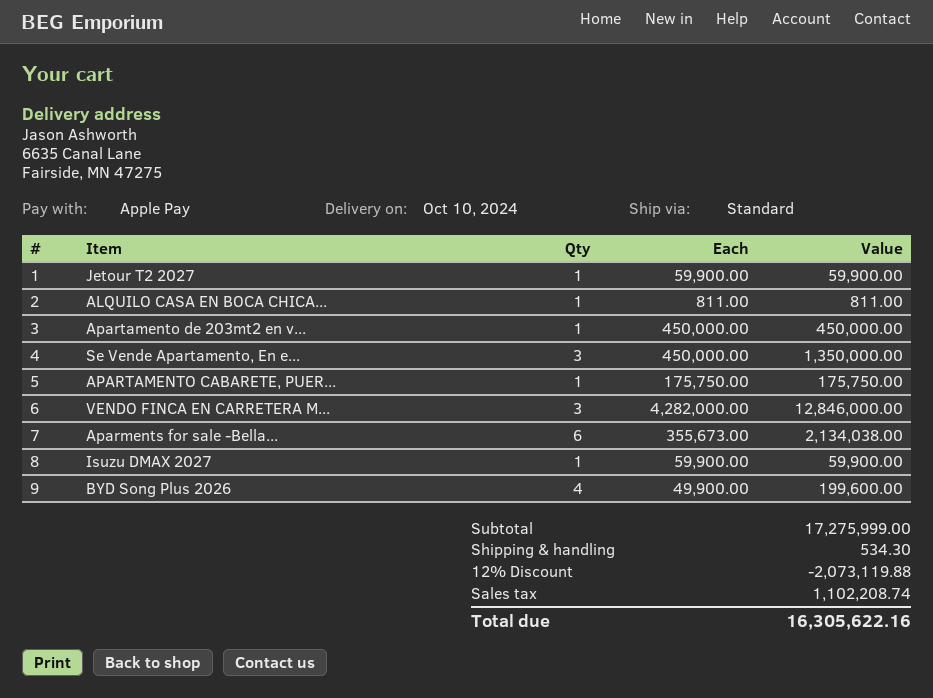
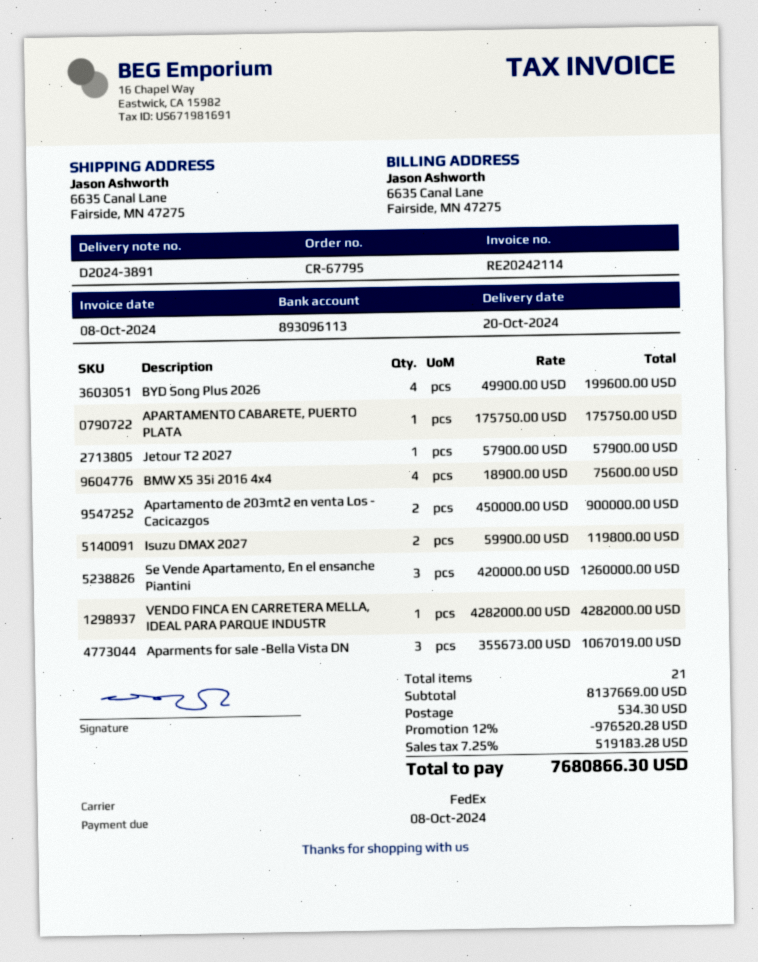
delivery date: 2024-10-10 -> 2024-10-20
shipping method: standard -> FedEx
Jetour T2 2027: 1 x 59900.00 = 59900.00 -> 1 x 57900.00 = 57900.00
ALQUILO CASA EN BOCA CHICA...: 1 x 811.00 = 811.00 -> none
Apartamento de 203mt2 en v...: 1 x 450000.00 = 450000.00 -> 2 x 450000.00 = 900000.00
Se Vende Apartamento, En e...: 3 x 450000.00 = 1350000.00 -> 3 x 420000.00 = 1260000.00
VENDO FINCA EN CARRETERA M...: 3 x 4282000.00 = 12846000.00 -> 1 x 4282000.00 = 4282000.00
Aparments for sale -Bella...: 6 x 355673.00 = 2134038.00 -> 3 x 355673.00 = 1067019.00
Isuzu DMAX 2027: 1 x 59900.00 = 59900.00 -> 2 x 59900.00 = 119800.00
BMW X5 35i 2016 4x4: none -> 4 x 18900.00 = 75600.00
subtotal: 17275999.00 -> 8137669.00
discount: 12% = 2073119.88 -> 12% = 976520.28
tax: 1102208.74 -> 519183.28
total: 16305622.16 -> 7680866.30

